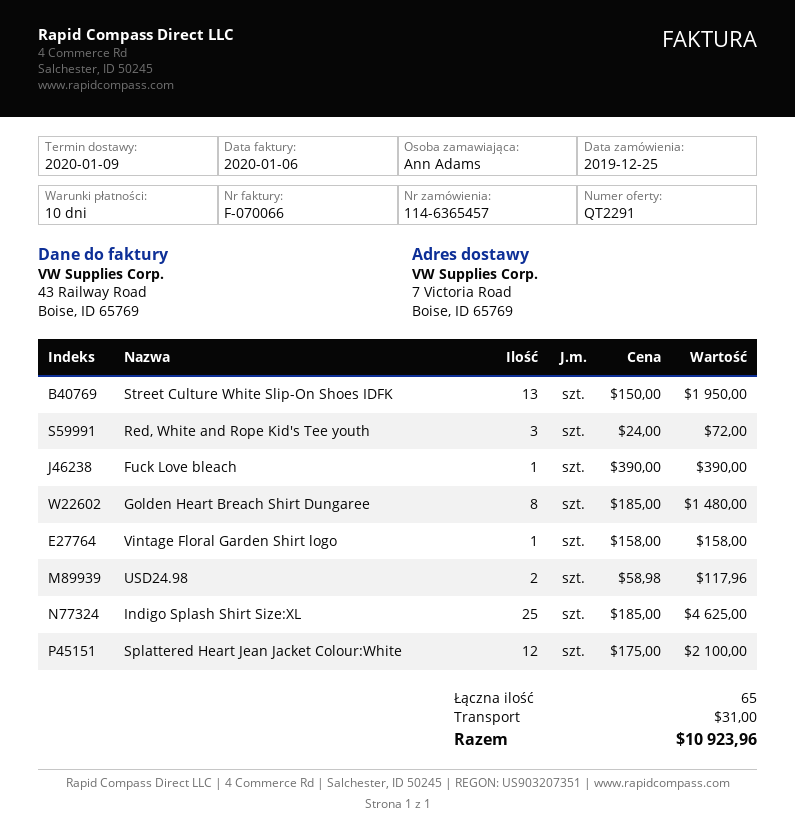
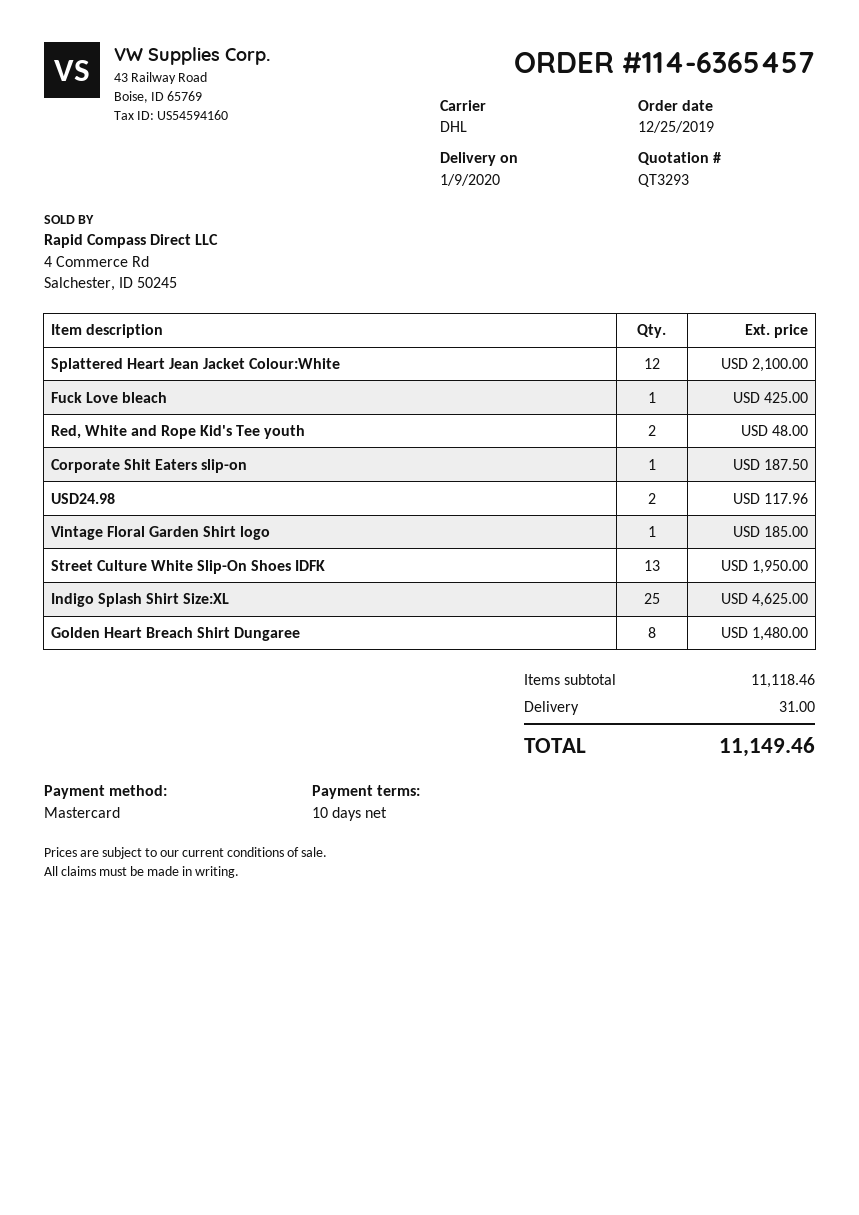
quote number: QT2291 -> QT3293
Red, White and Rope Kid's Tee youth: 3 for 72.00 -> 2 for 48.00
Fuck Love bleach: 1 for 390.00 -> 1 for 425.00
Vintage Floral Garden Shirt logo: 1 for 158.00 -> 1 for 185.00
Corporate Shit Eaters slip-on: none -> 1 for 187.50
total: 10923.96 -> 11149.46

